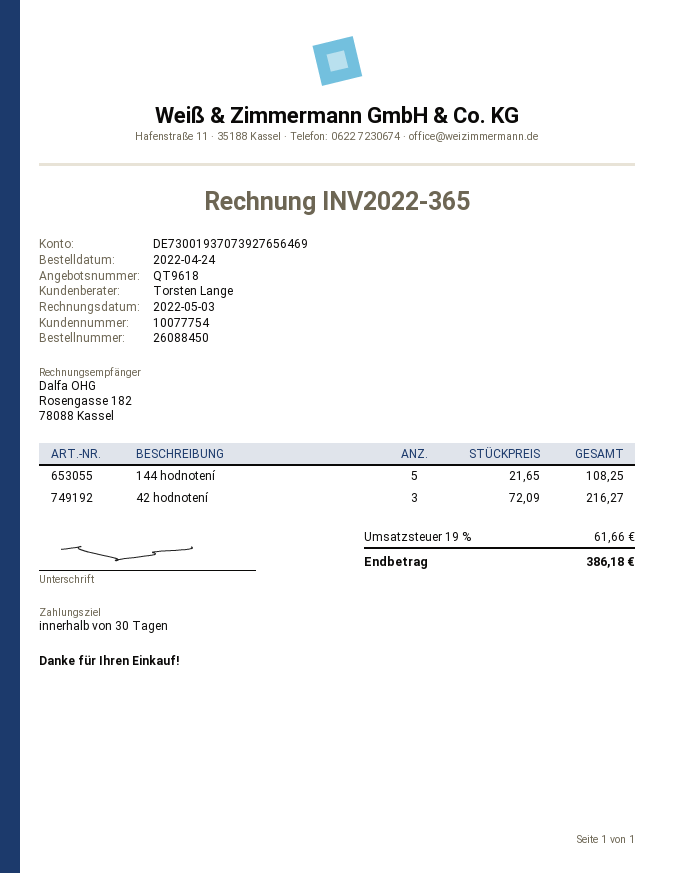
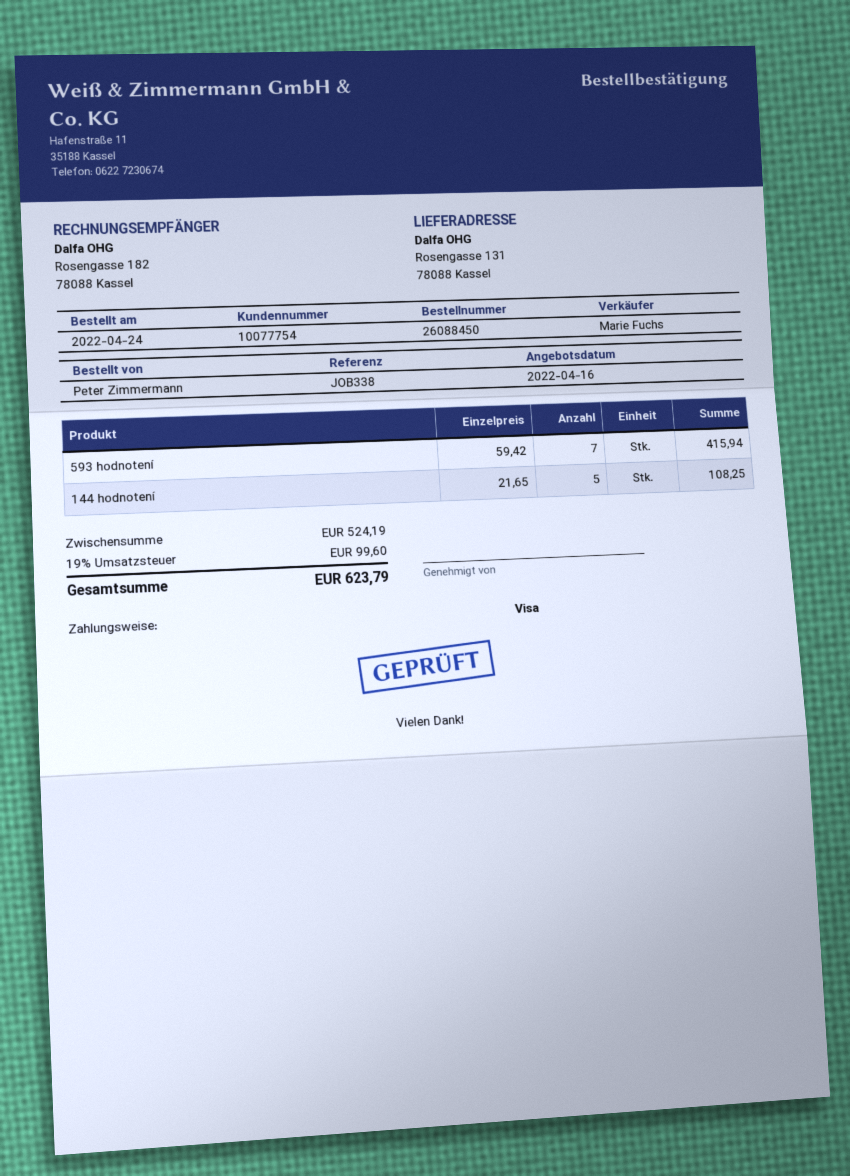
sales rep: Torsten Lange -> Marie Fuchs
42 hodnotení: 3 x 72.09 = 216.27 -> none
593 hodnotení: none -> 7 x 59.42 = 415.94
tax: 19% = 61.66 -> 19% = 99.60
total: 386.18 -> 623.79

